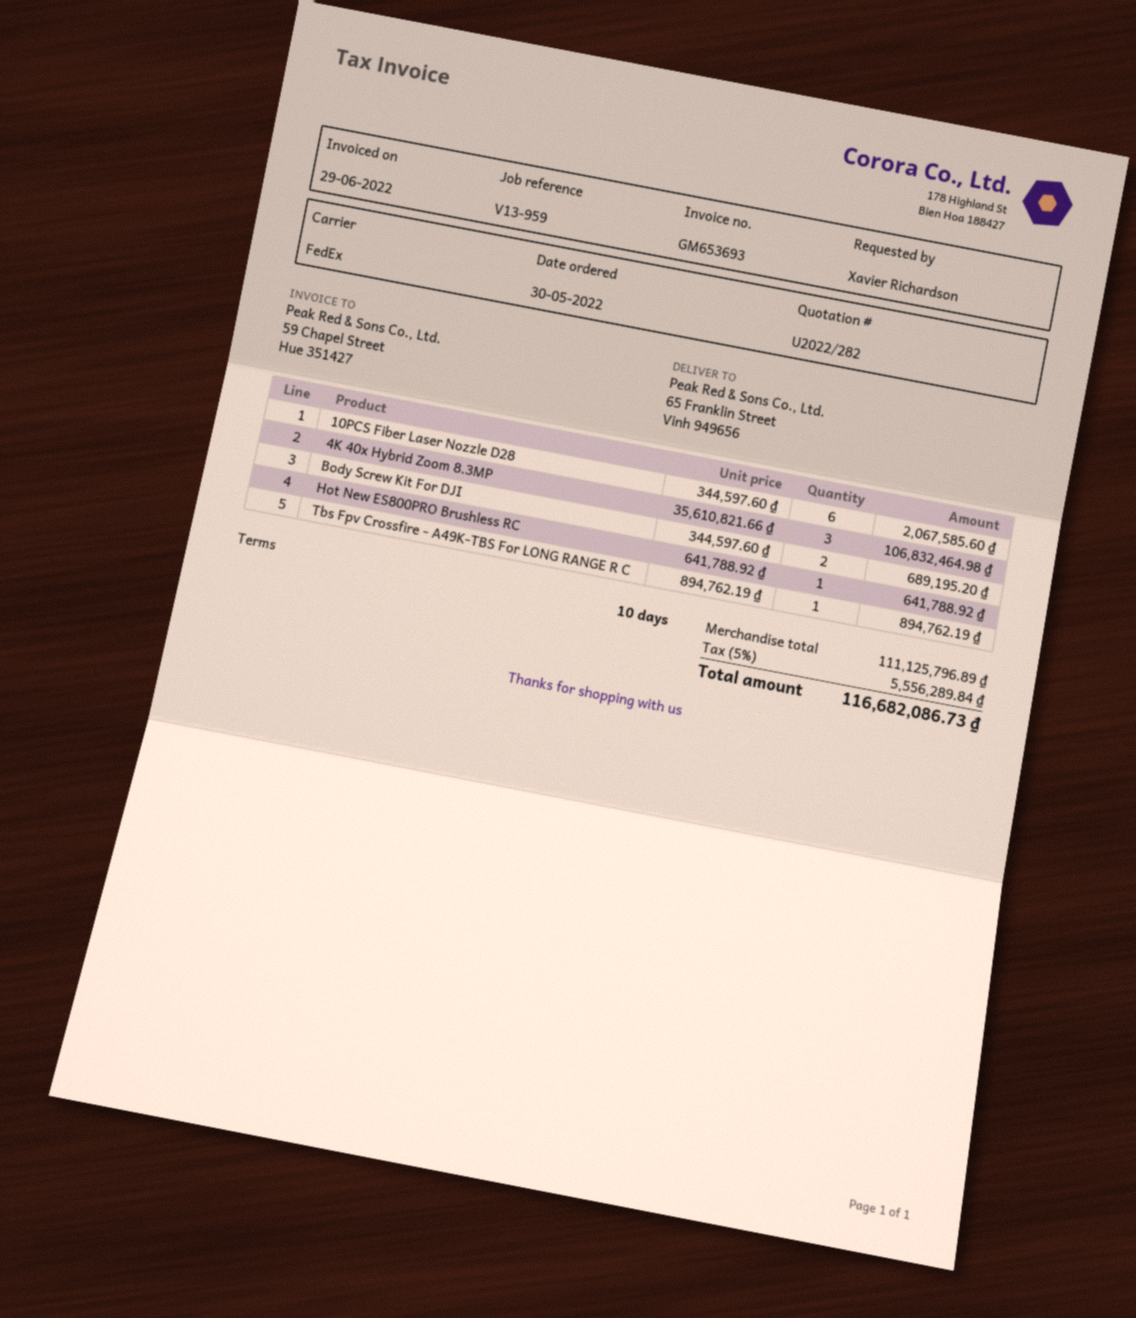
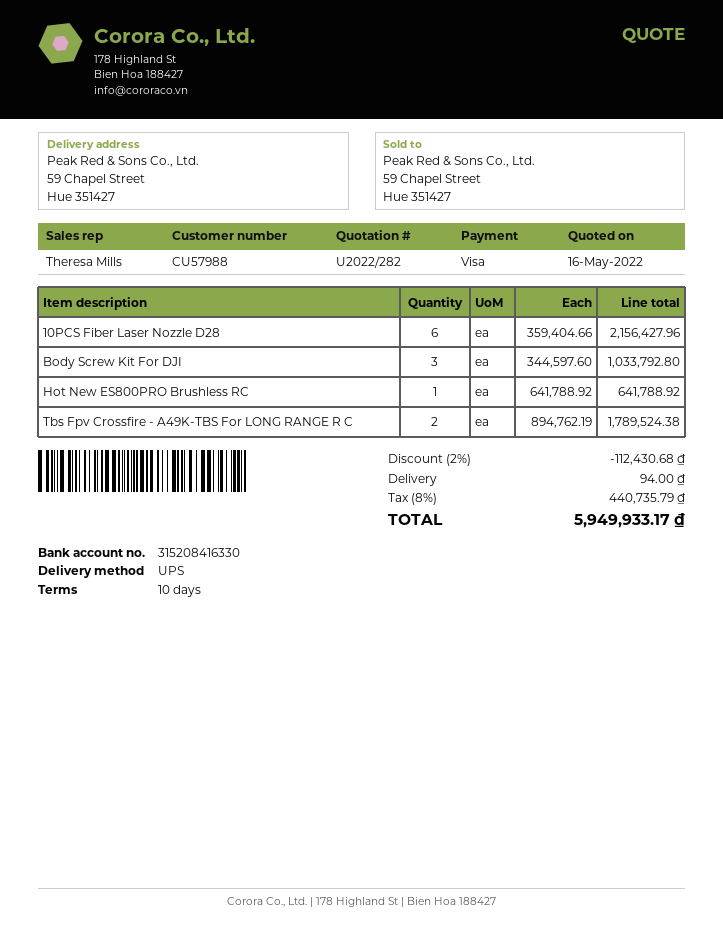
shipping method: FedEx -> UPS
ship to: 65 Franklin Street, Vinh 949656 -> 59 Chapel Street, Hue 351427
10PCS Fiber Laser Nozzle D28: 6 x 344597.60 = 2067585.60 -> 6 x 359404.66 = 2156427.96
4K 40x Hybrid Zoom 8.3MP: 3 x 35610821.66 = 106832464.98 -> none
Body Screw Kit For DJI: 2 x 344597.60 = 689195.20 -> 3 x 344597.60 = 1033792.80
Tbs Fpv Crossfire - A49K-TBS For LONG RANGE R C: 1 x 894762.19 = 894762.19 -> 2 x 894762.19 = 1789524.38
discount: none -> 2% = 112430.68
shipping: none -> 94.00
tax: 5% = 5556289.84 -> 8% = 440735.79
total: 116682086.73 -> 5949933.17

